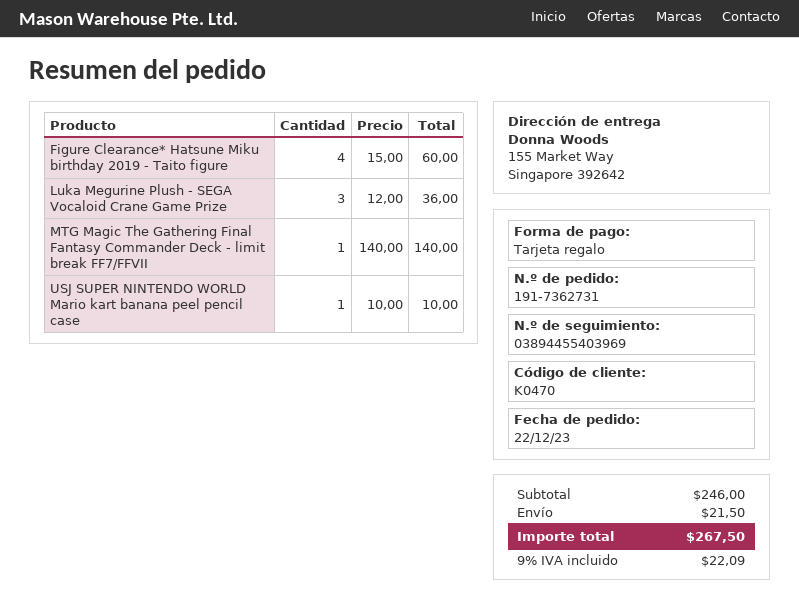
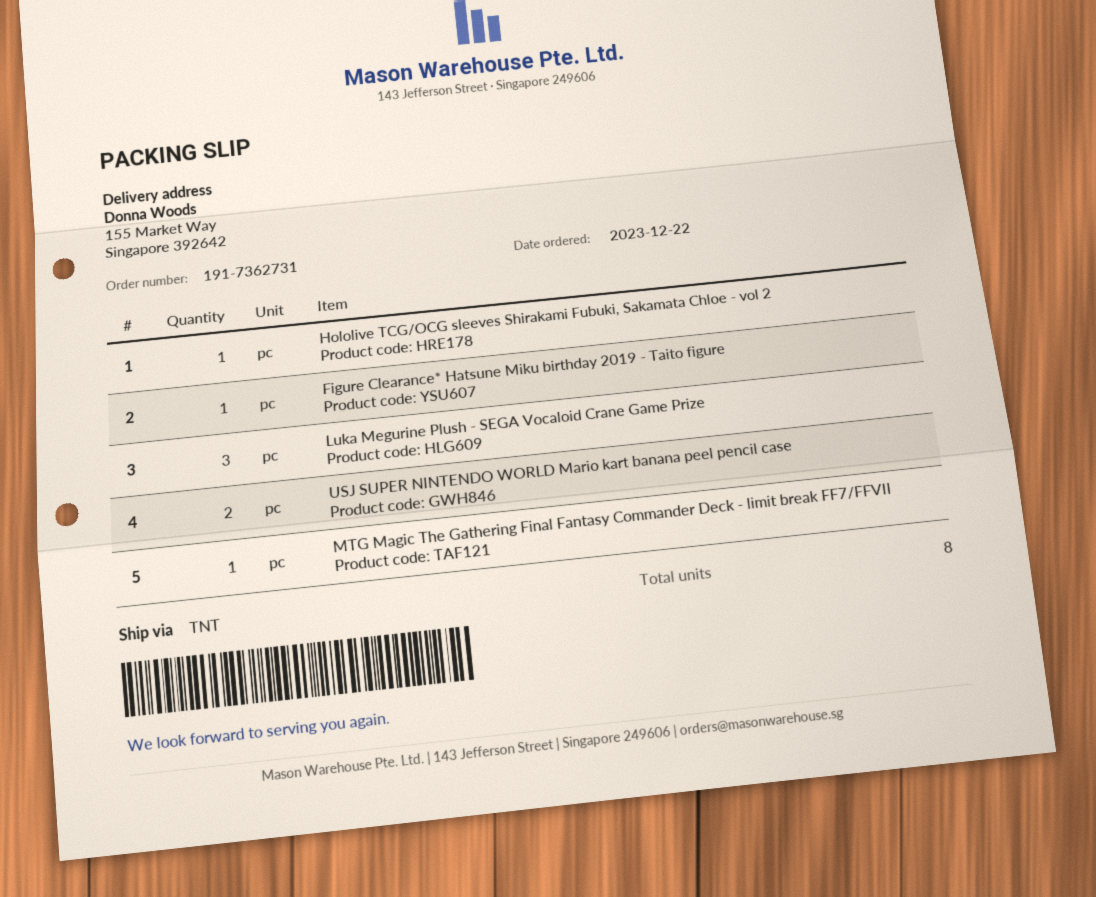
Figure Clearance* Hatsune Miku birthday 2019 - Taito figure: 4 -> 1
USJ SUPER NINTENDO WORLD Mario kart banana peel pencil case: 1 -> 2
Hololive TCG/OCG sleeves Shirakami Fubuki, Sakamata Chloe - vol 2: none -> 1

